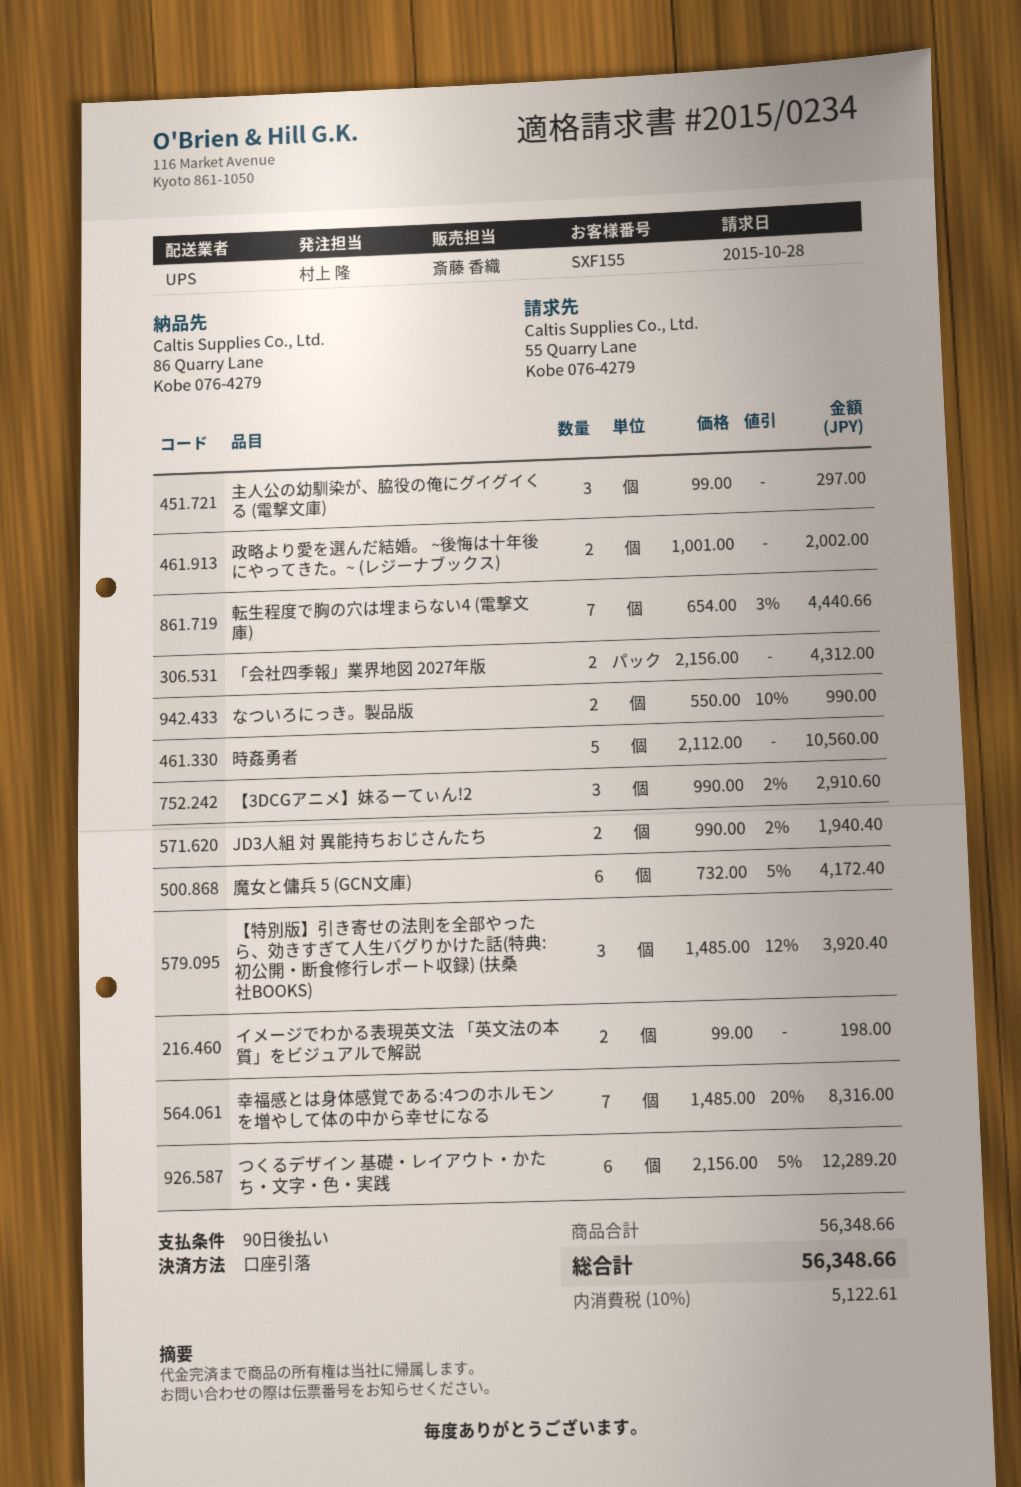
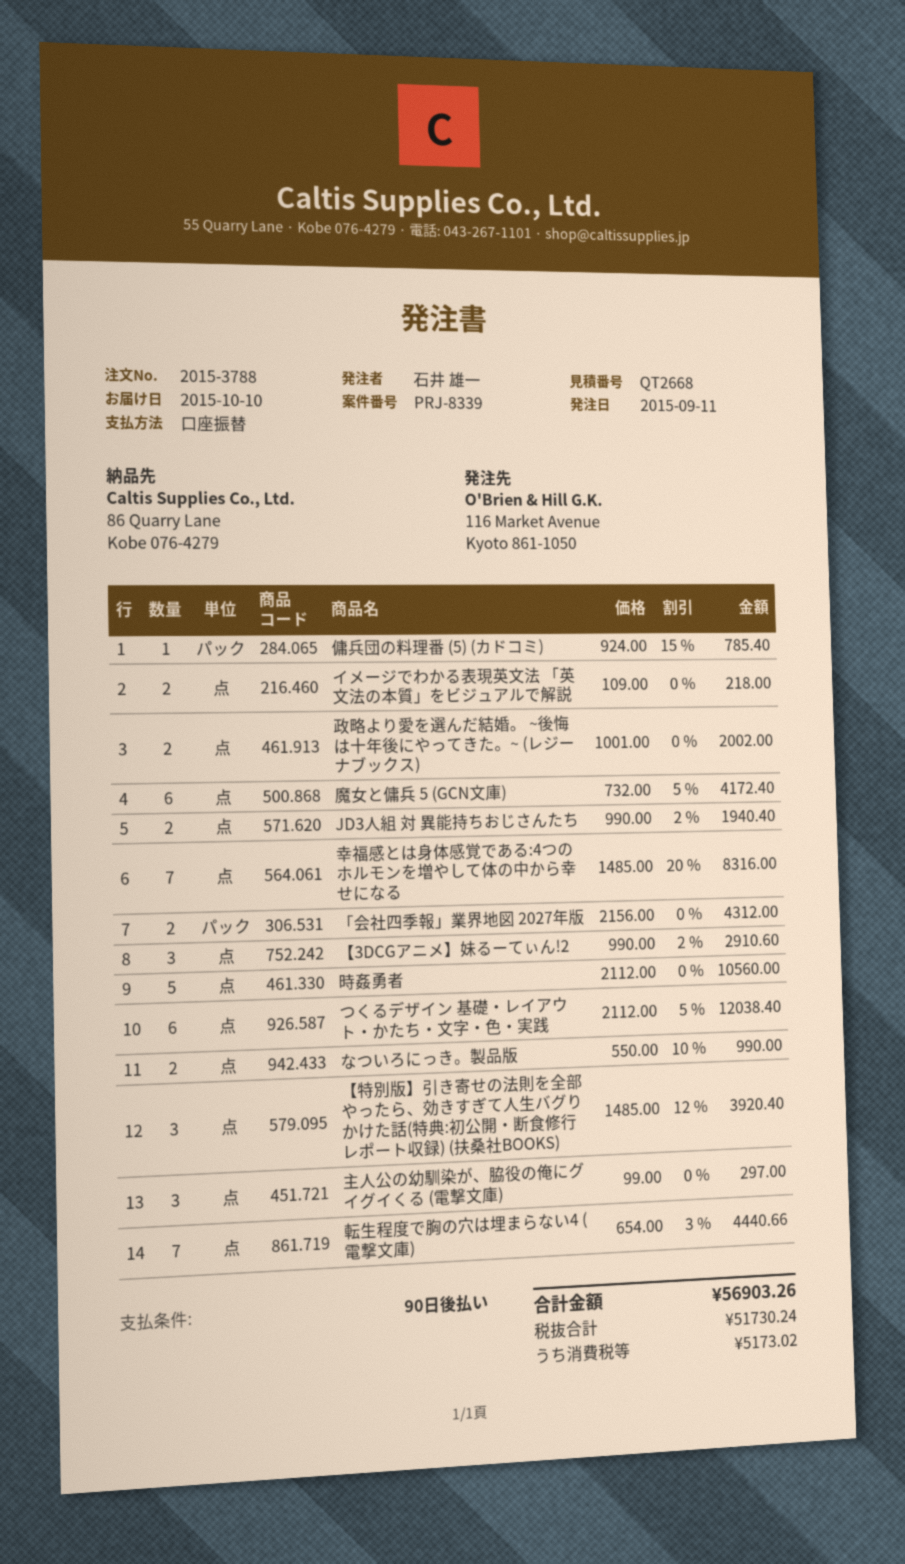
ordered by: 村上 隆 -> 石井 雄一
イメージでわかる表現英文法 「英文法の本質」をビジュアルで解説: 2 x 99.00 = 198.00 -> 2 x 109.00 = 218.00
つくるデザイン 基礎・レイアウト・かたち・文字・色・実践: 6 x 2156.00 - 5% = 12289.20 -> 6 x 2112.00 - 5% = 12038.40
傭兵団の料理番 (5) (カドコミ): none -> 1 x 924.00 - 15% = 785.40
tax: 5122.61 -> 5173.02
total: 56348.66 -> 56903.26

